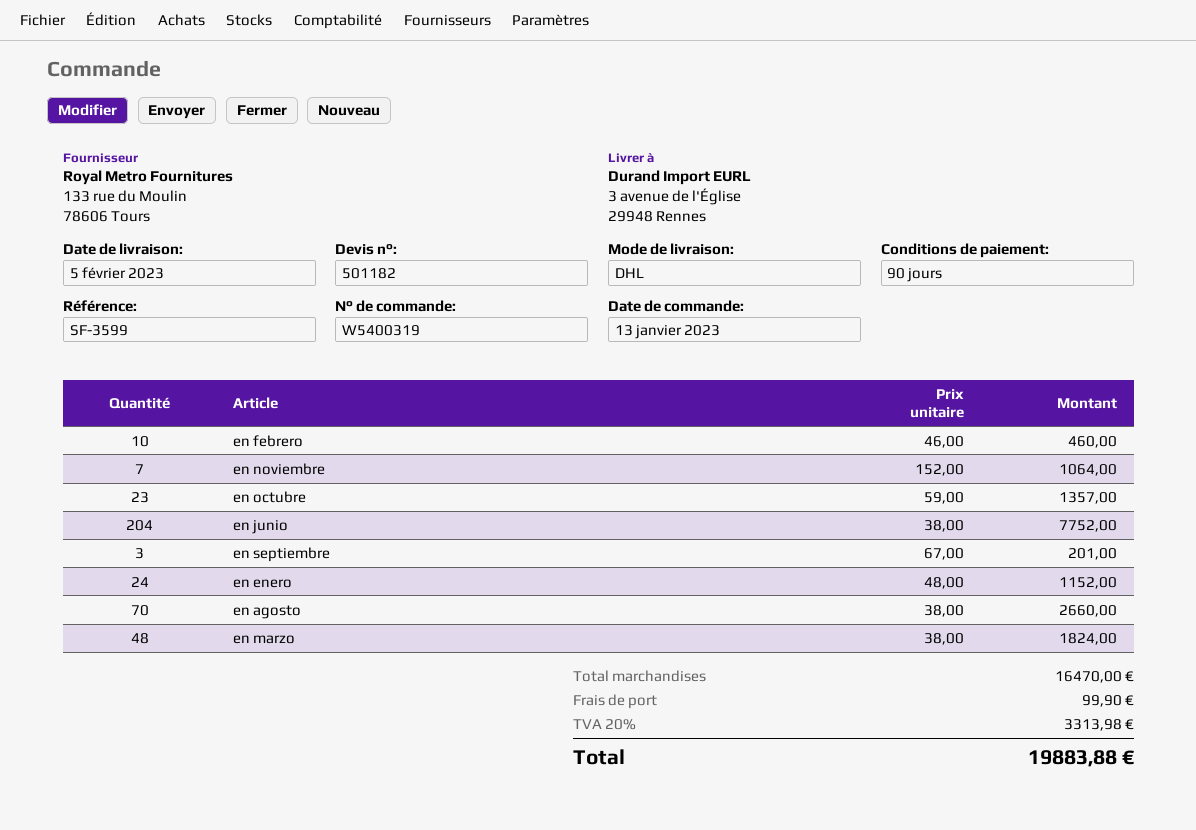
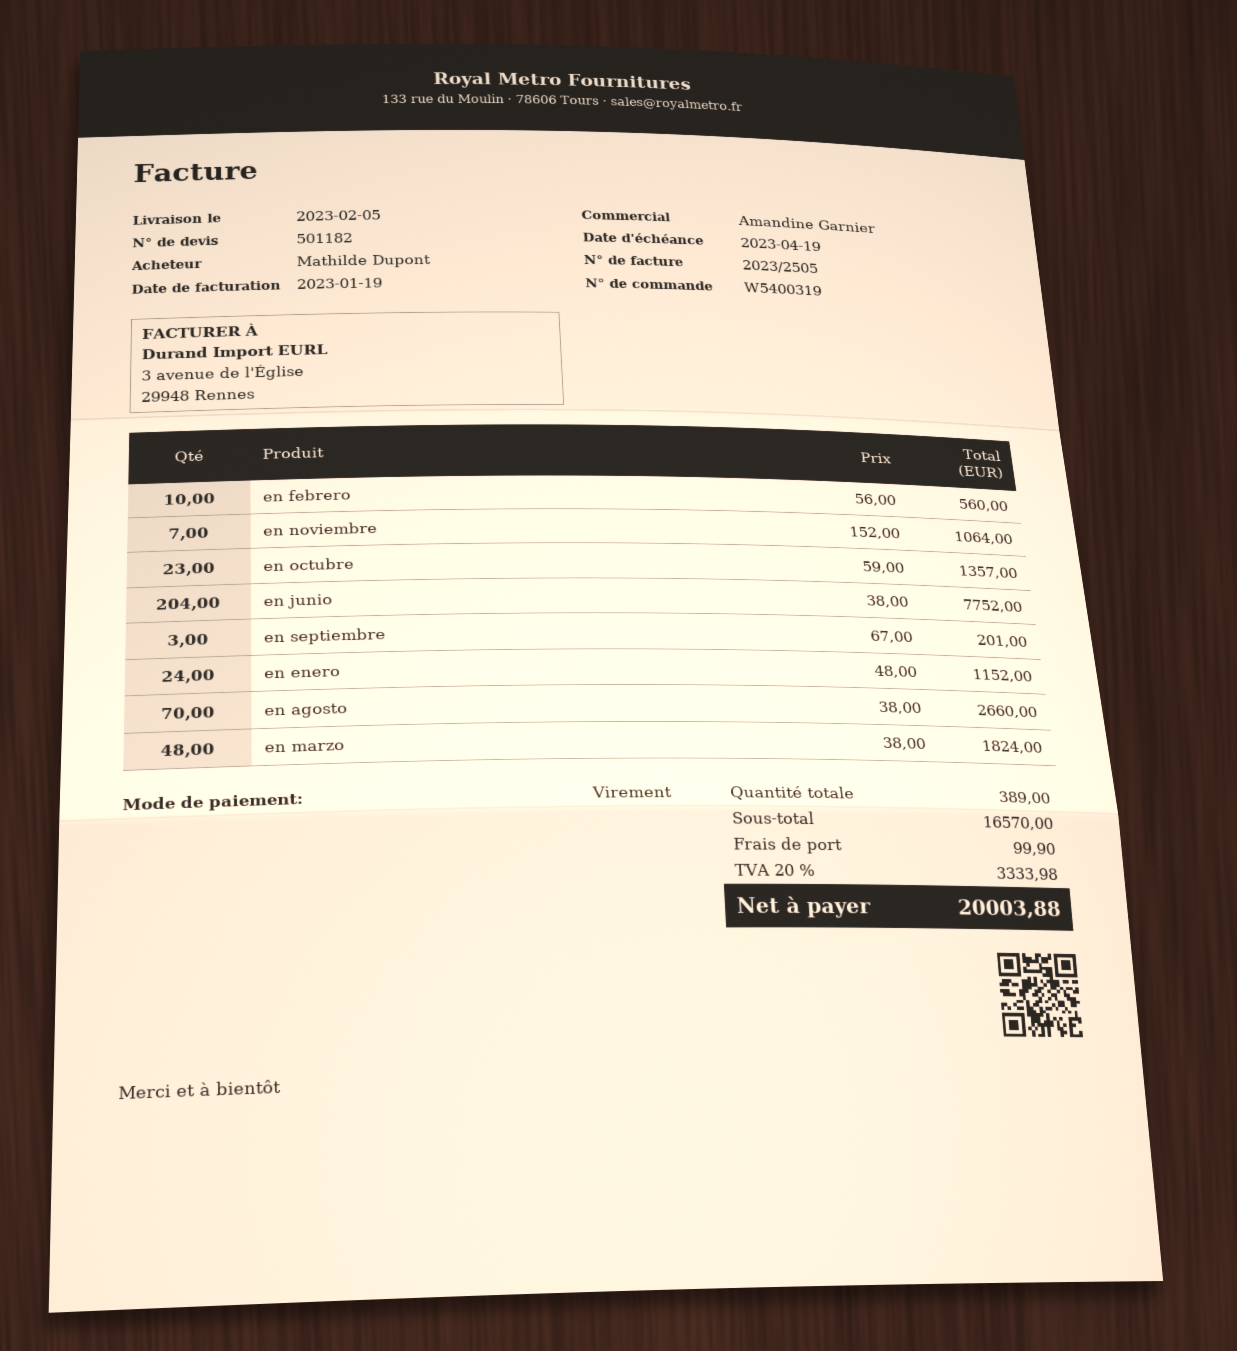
en febrero: 10 x 46.00 = 460.00 -> 10 x 56.00 = 560.00
subtotal: 16470.00 -> 16570.00
tax: 20% = 3313.98 -> 20% = 3333.98
total: 19883.88 -> 20003.88

